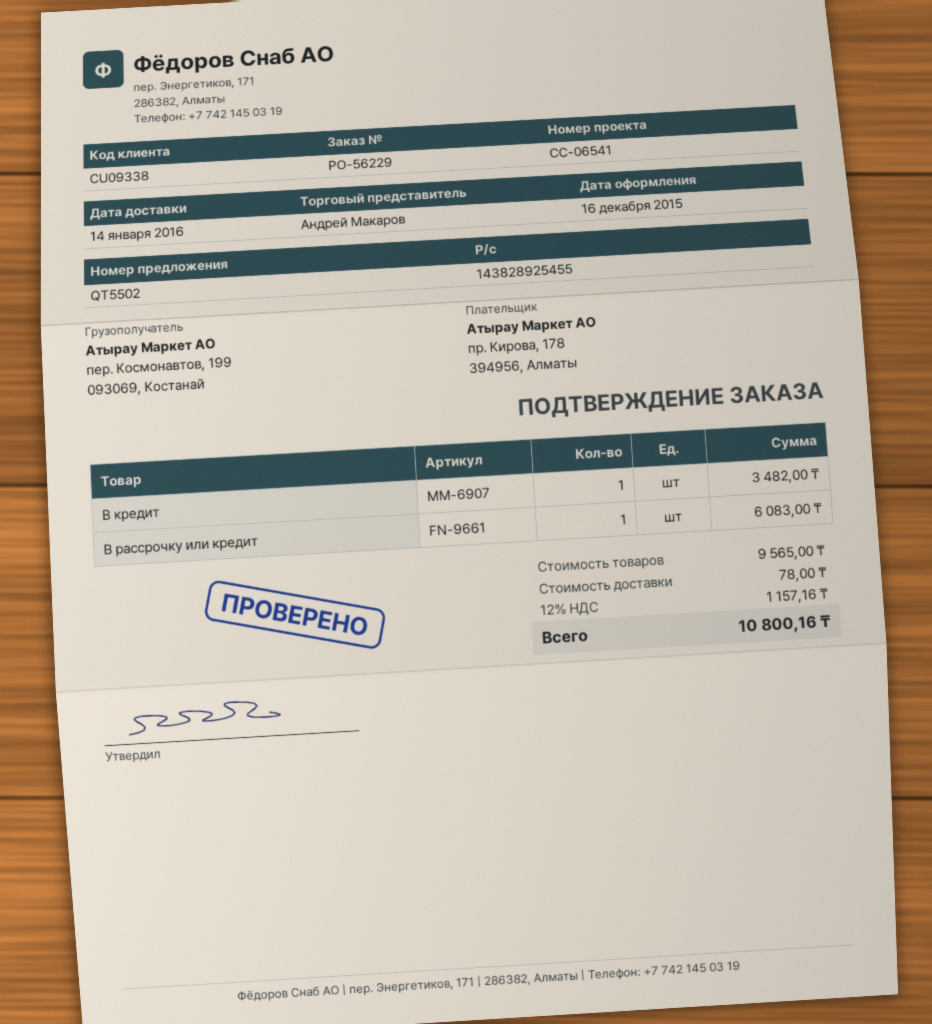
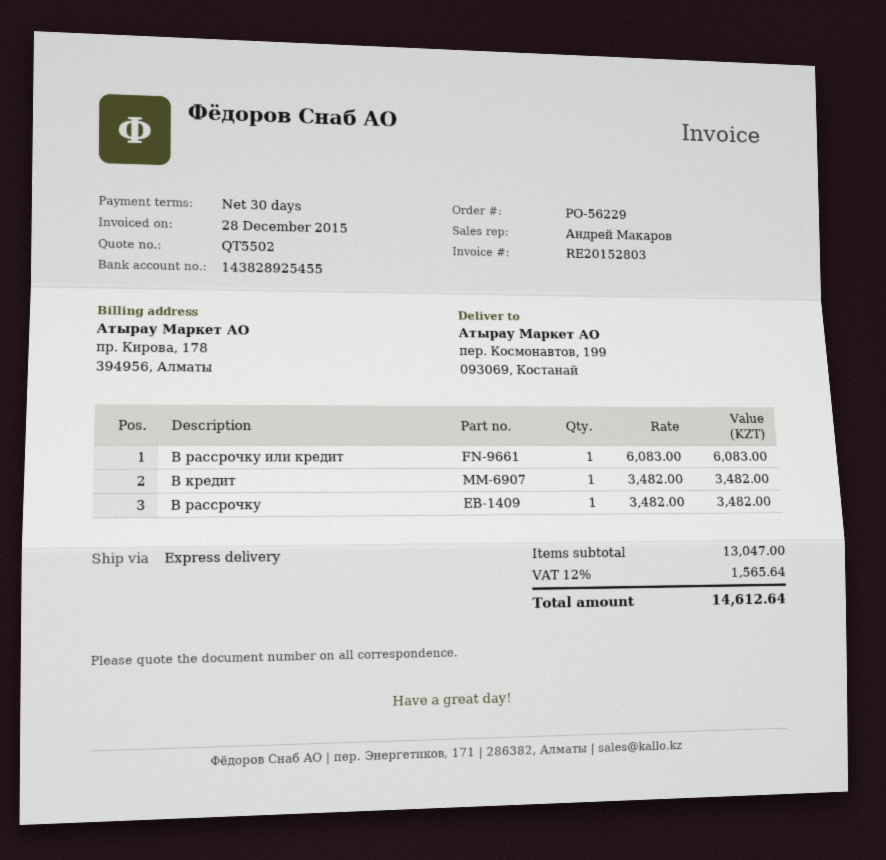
В рассрочку: none -> 1 for 3482.00
subtotal: 9565.00 -> 13047.00
shipping: 78.00 -> none
tax: 12% = 1157.16 -> 12% = 1565.64
total: 10800.16 -> 14612.64

